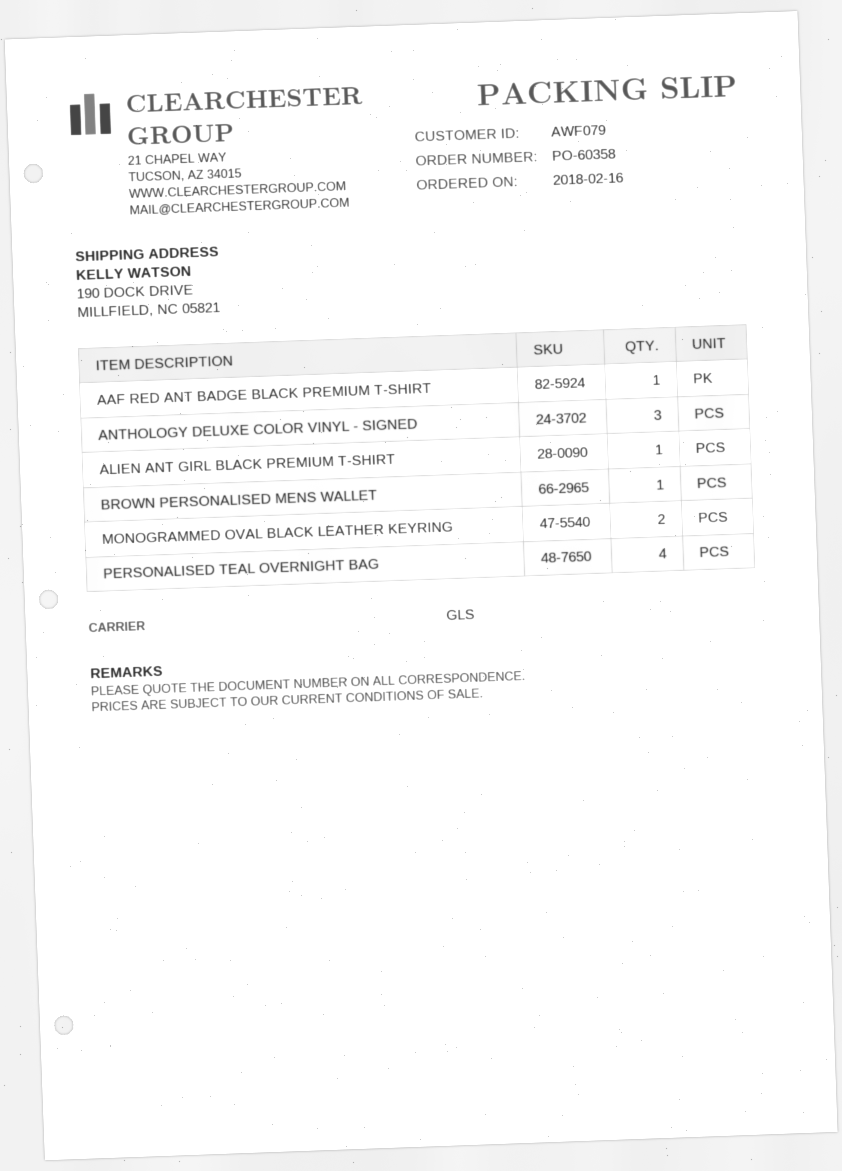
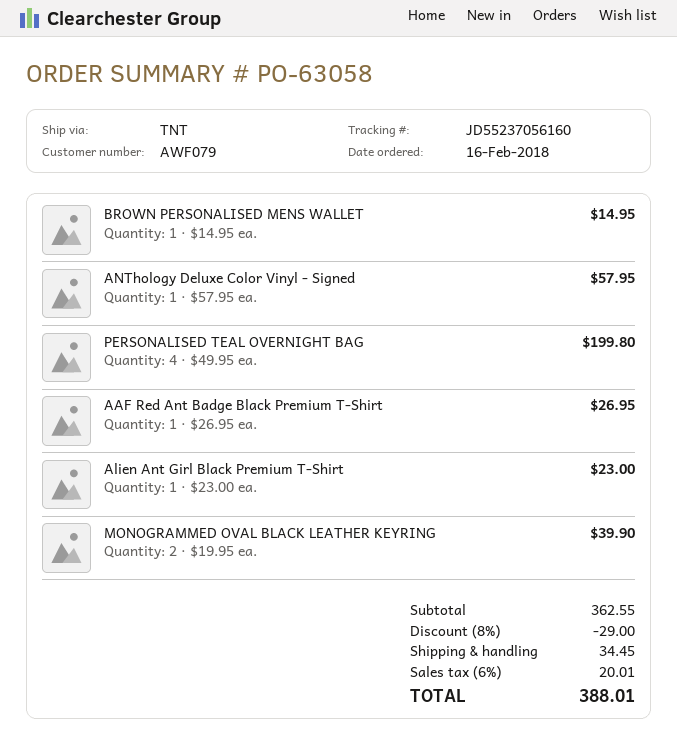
order number: PO-60358 -> PO-63058
shipping method: GLS -> TNT
ANTHOLOGY DELUXE COLOR VINYL - SIGNED: 3 -> 1

